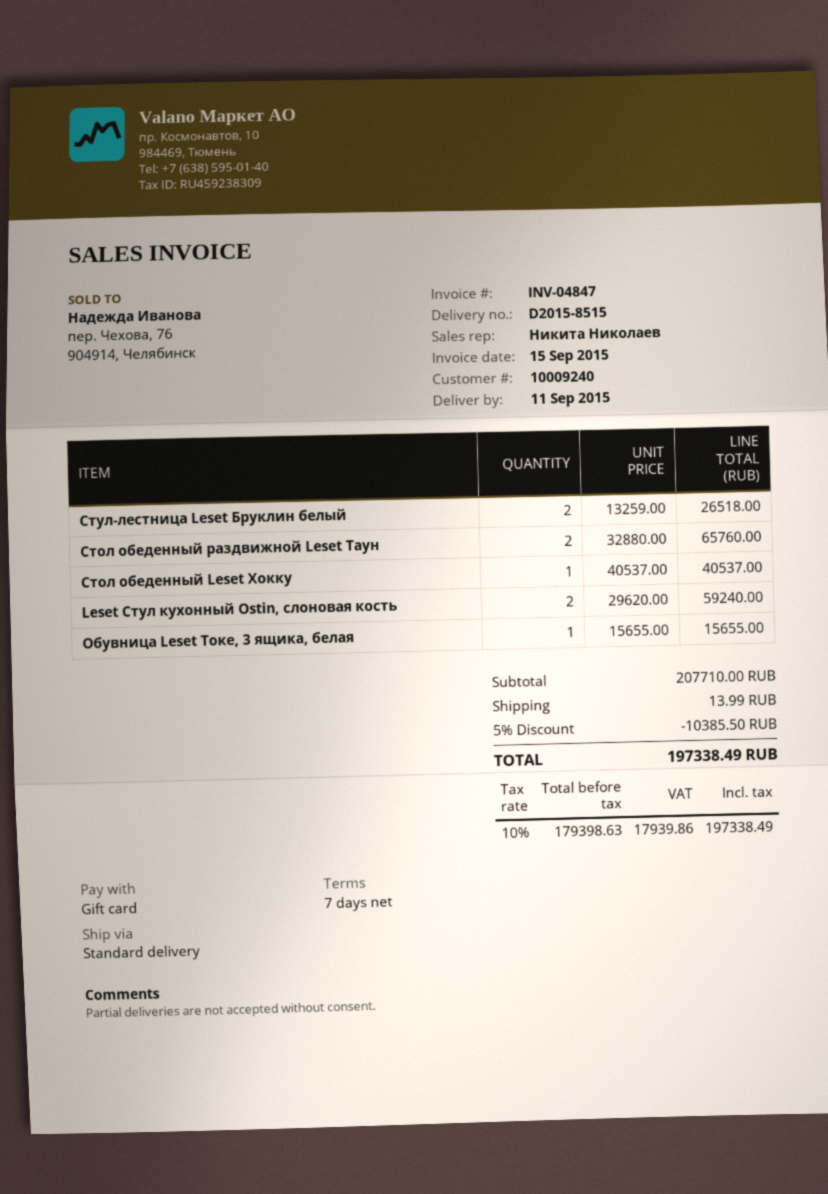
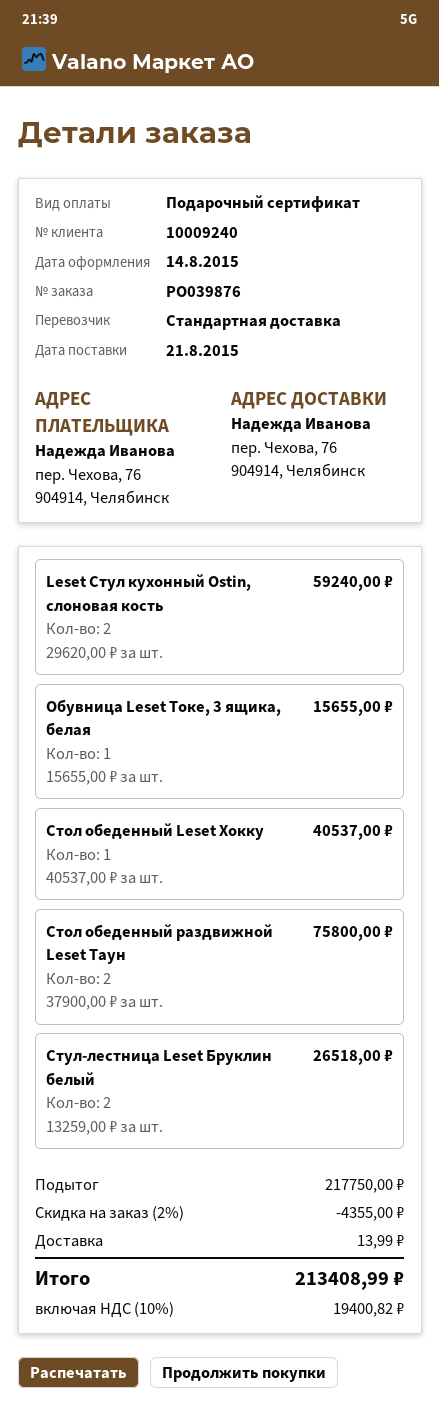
delivery date: 2015-09-11 -> 2015-08-21
Стол обеденный раздвижной Leset Таун: 2 x 32880.00 = 65760.00 -> 2 x 37900.00 = 75800.00
subtotal: 207710.00 -> 217750.00
discount: 5% = 10385.50 -> 2% = 4355.00
tax: 10% = 17939.86 -> 10% = 19400.82
total: 197338.49 -> 213408.99

